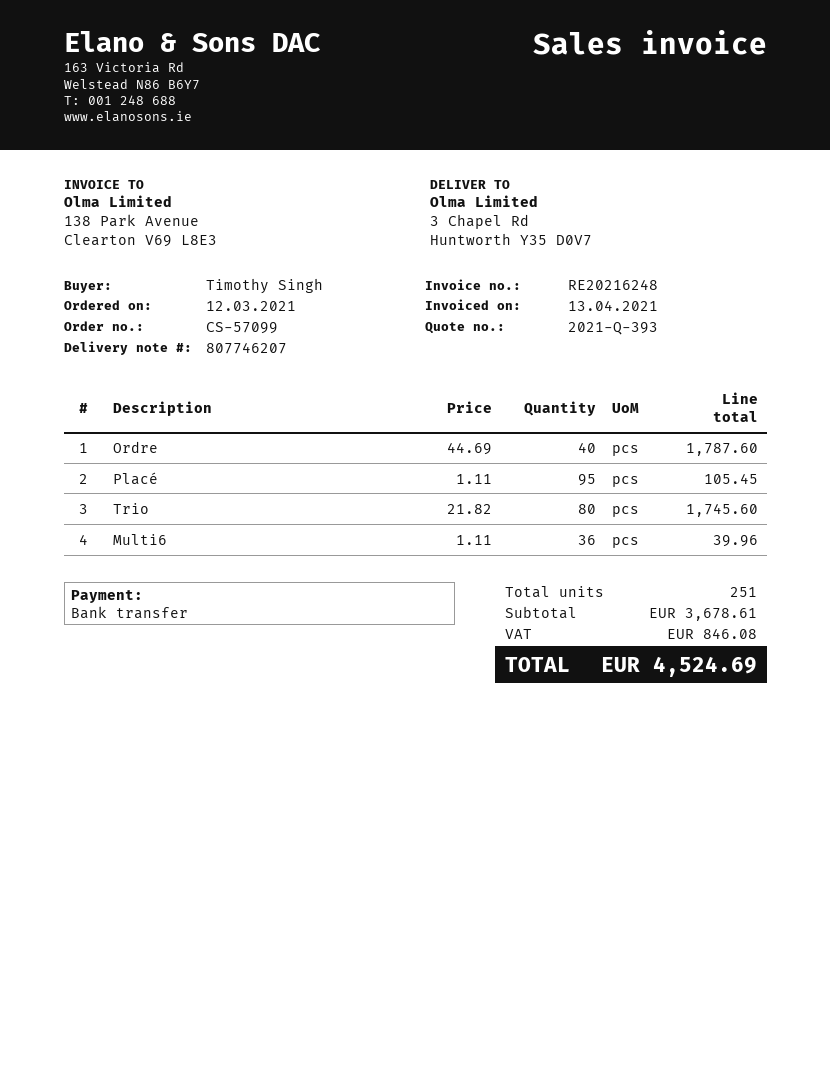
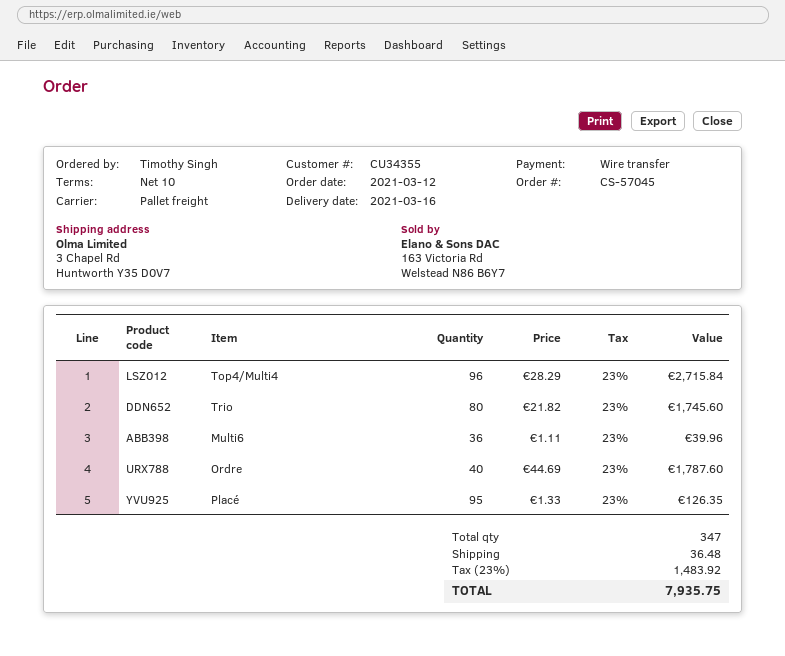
order number: CS-57099 -> CS-57045
Placé: 95 x 1.11 = 105.45 -> 95 x 1.33 = 126.35
Top4/Multi4: none -> 96 x 28.29 = 2715.84
total quantity: 251 -> 347
shipping: none -> 36.48
tax: 846.08 -> 1483.92
total: 4524.69 -> 7935.75

